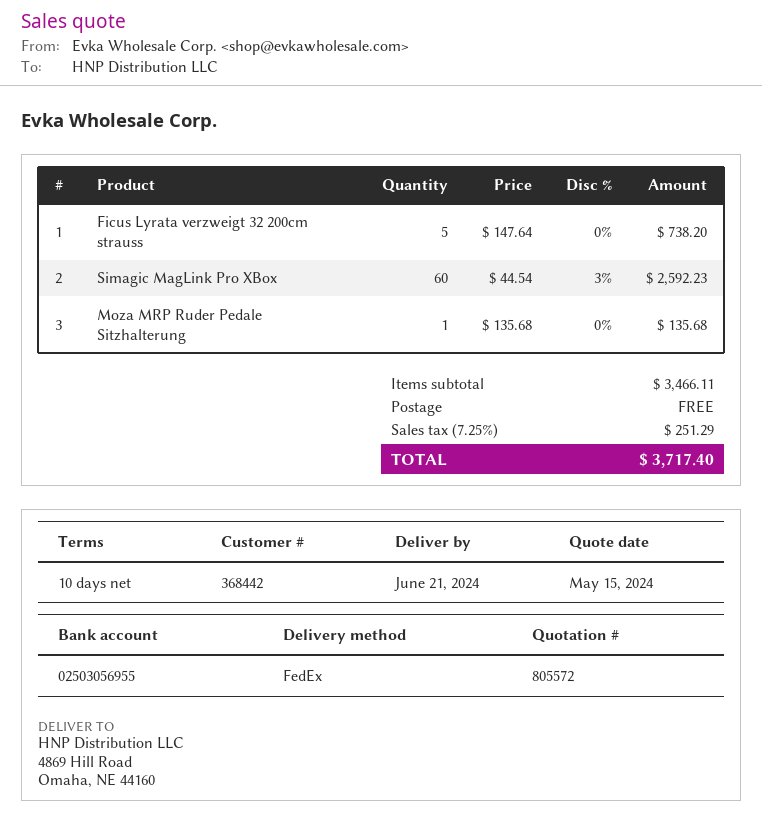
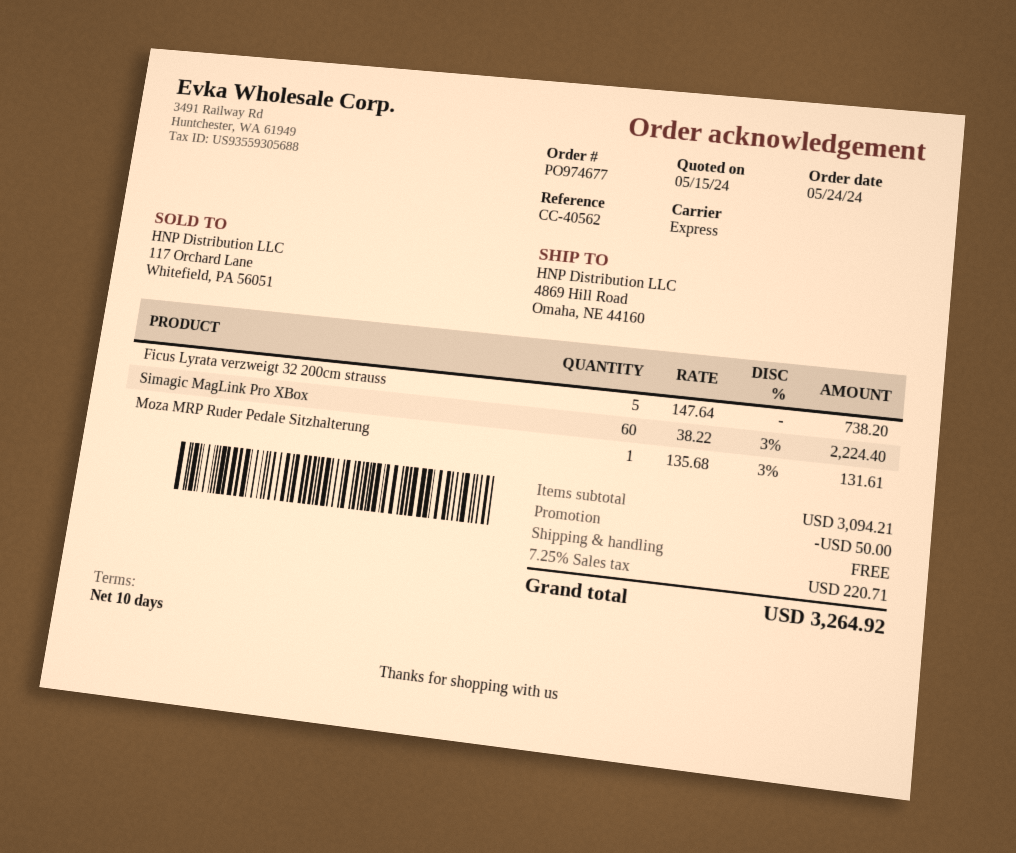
shipping method: FedEx -> express
Simagic MagLink Pro XBox: 60 x 44.54 - 3% = 2592.23 -> 60 x 38.22 - 3% = 2224.40
Moza MRP Ruder Pedale Sitzhalterung: 1 x 135.68 = 135.68 -> 1 x 135.68 - 3% = 131.61
subtotal: 3466.11 -> 3094.21
discount: none -> 50.00
tax: 7.25% = 251.29 -> 7.25% = 220.71
total: 3717.40 -> 3264.92

